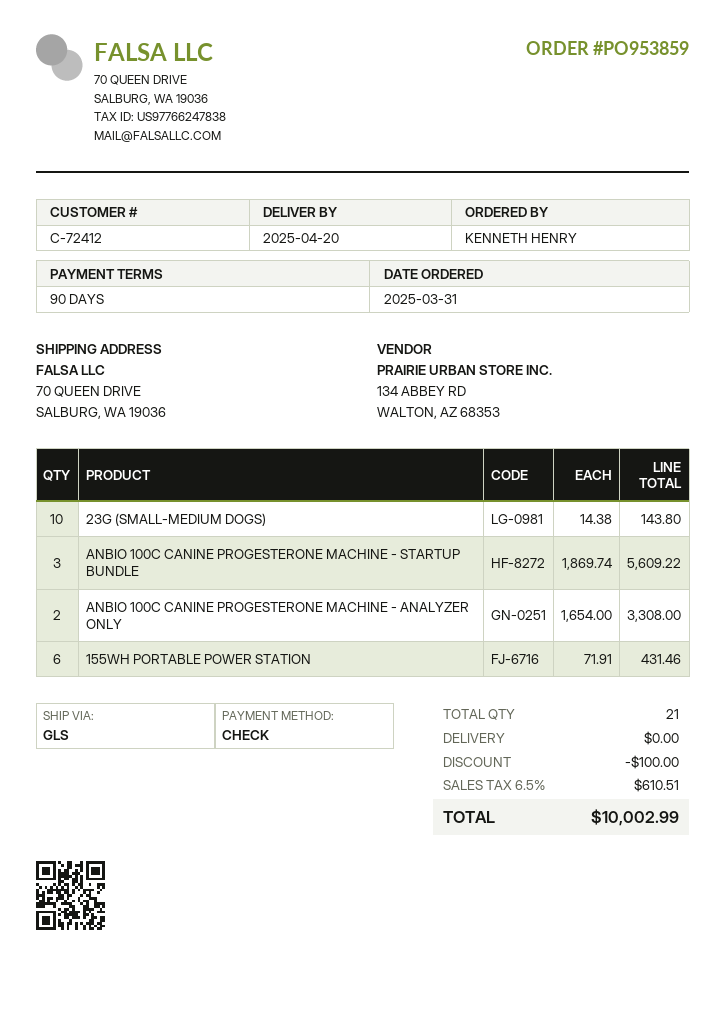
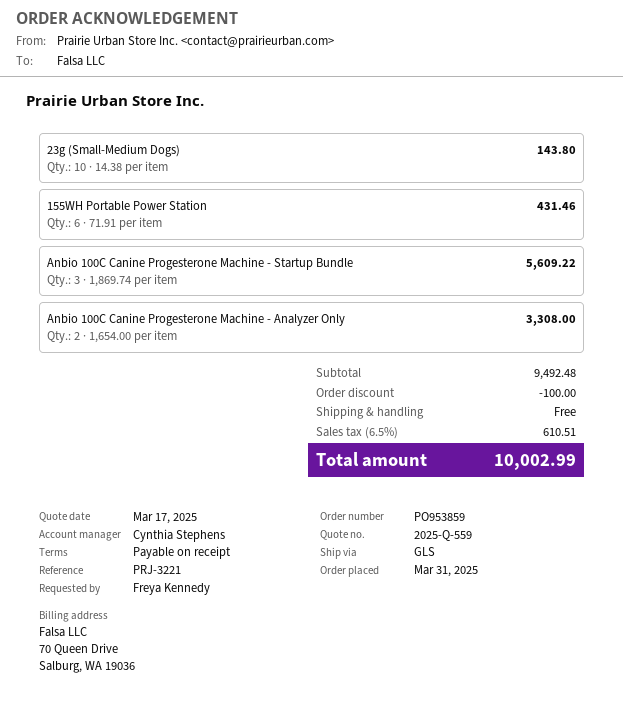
payment terms: 90 days -> on receipt
ordered by: KENNETH HENRY -> Freya Kennedy

